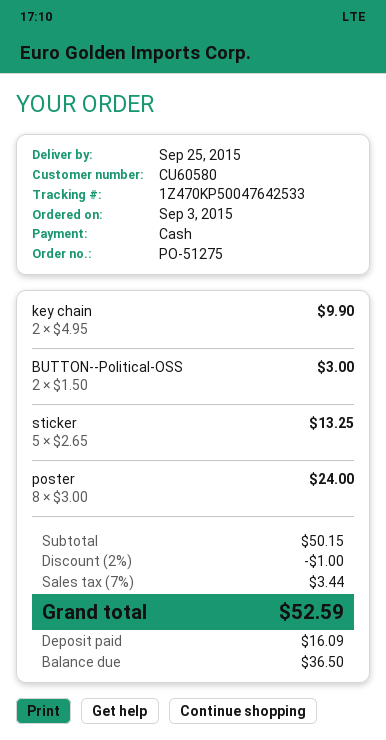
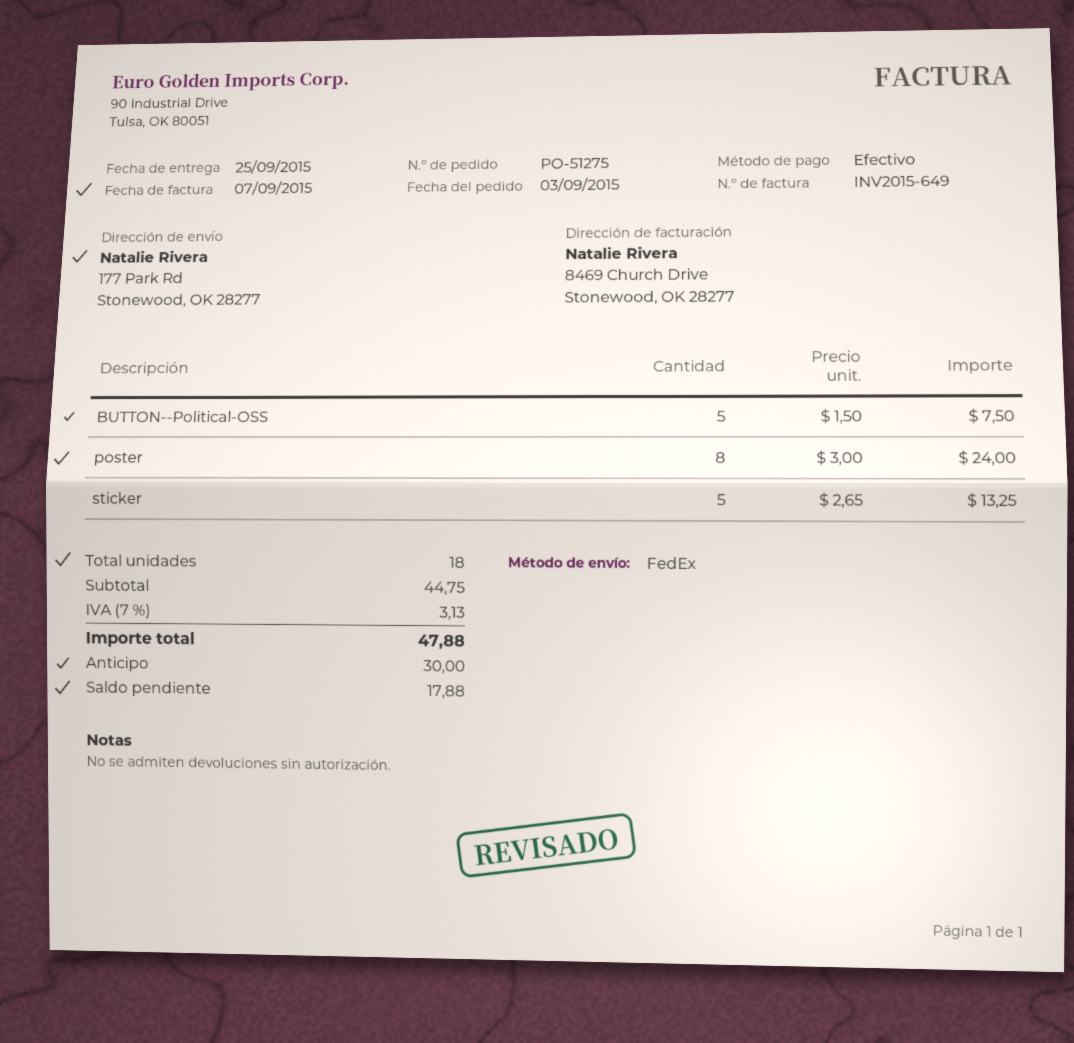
key chain: 2 x 4.95 = 9.90 -> none
BUTTON--Political-OSS: 2 x 1.50 = 3.00 -> 5 x 1.50 = 7.50
subtotal: 50.15 -> 44.75
discount: 2% = 1.00 -> none
tax: 7% = 3.44 -> 7% = 3.13
total: 52.59 -> 47.88
deposit: 16.09 -> 30.00
balance: 36.50 -> 17.88

